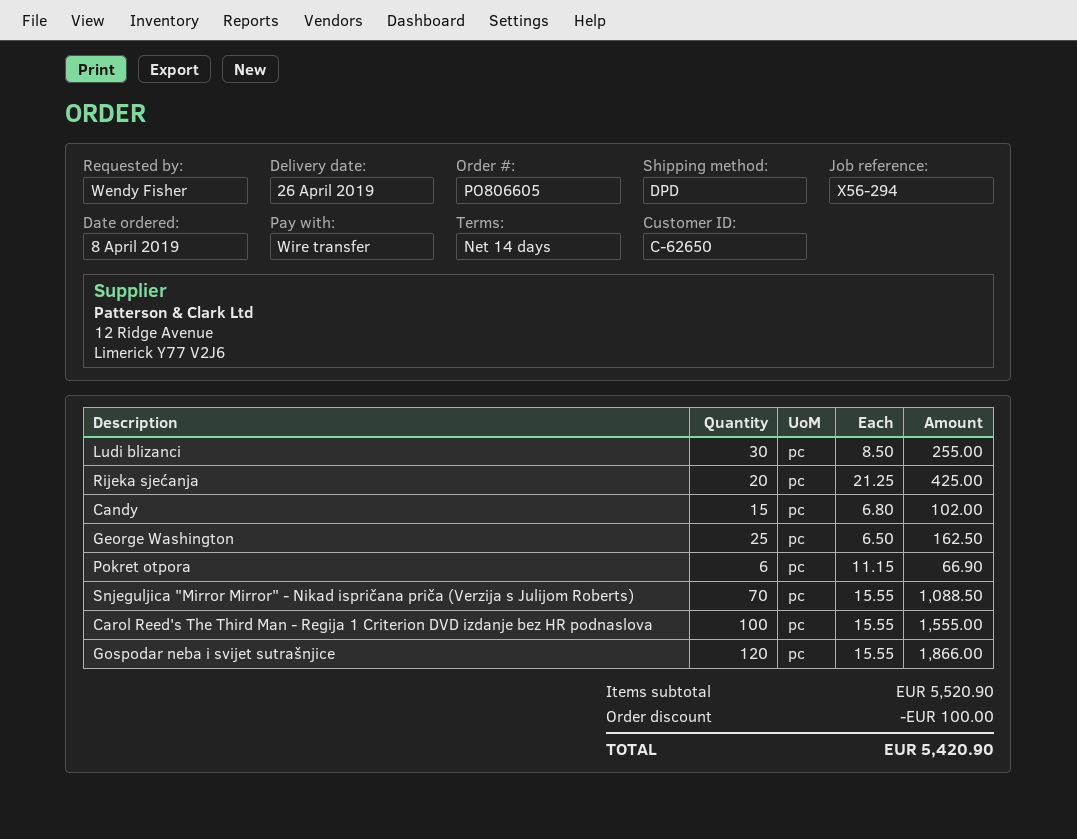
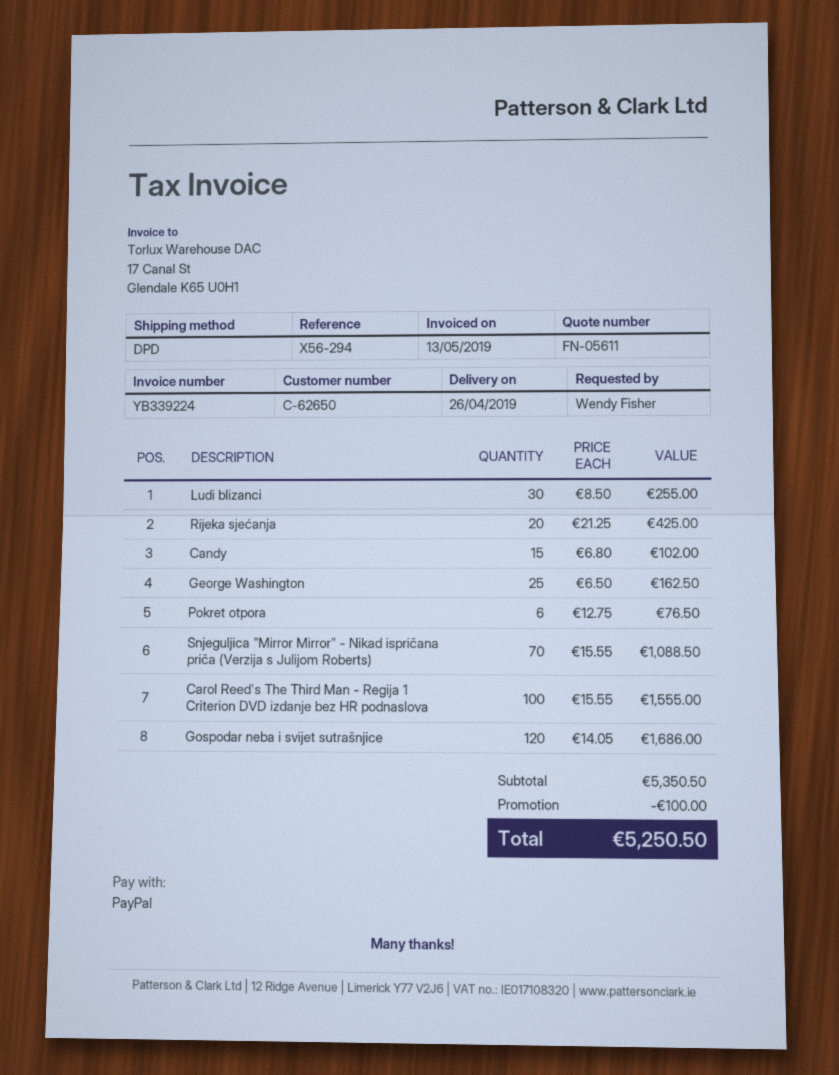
payment method: bank transfer -> PayPal
Pokret otpora: 6 x 11.15 = 66.90 -> 6 x 12.75 = 76.50
Gospodar neba i svijet sutrašnjice: 120 x 15.55 = 1866.00 -> 120 x 14.05 = 1686.00
subtotal: 5520.90 -> 5350.50
total: 5420.90 -> 5250.50

